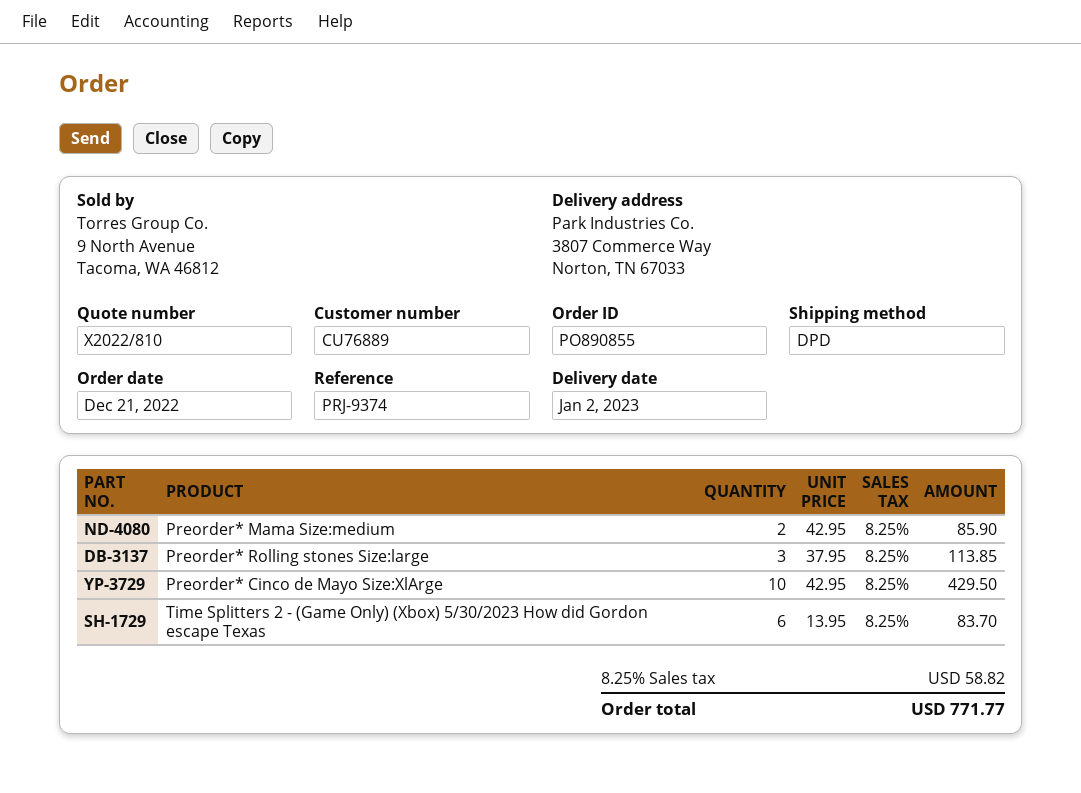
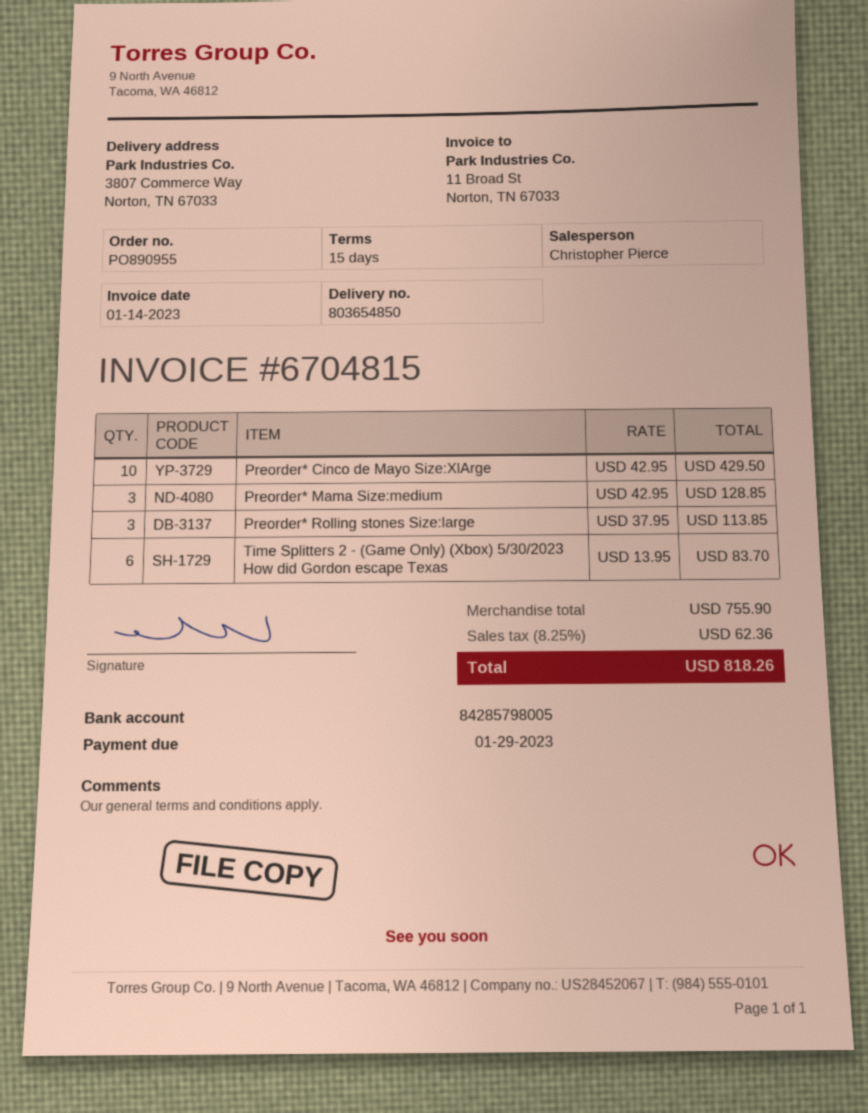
order number: PO890855 -> PO890955
Preorder* Mama Size:medium: 2 x 42.95 = 85.90 -> 3 x 42.95 = 128.85
tax: 8.25% = 58.82 -> 8.25% = 62.36
total: 771.77 -> 818.26

